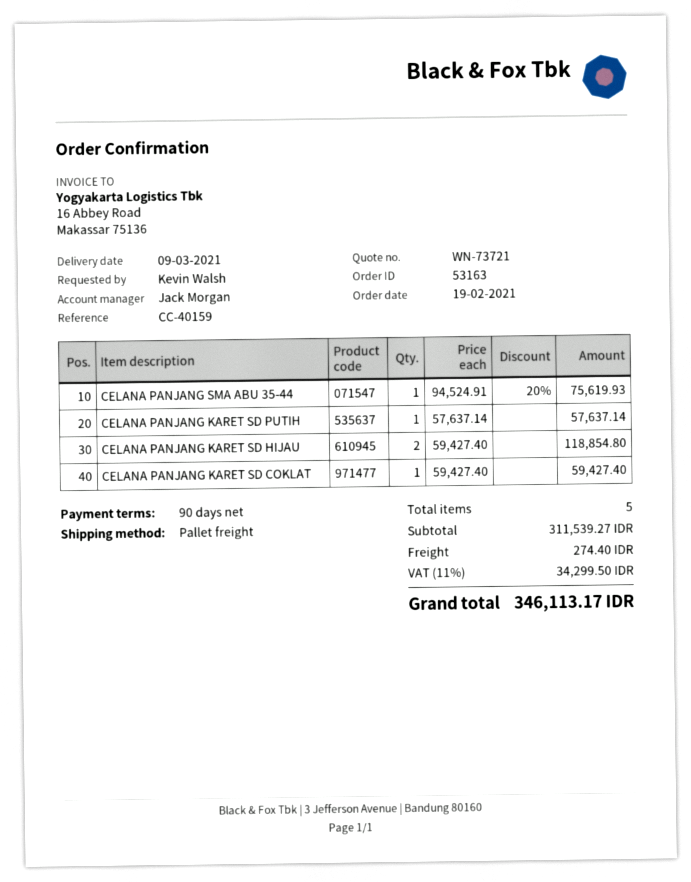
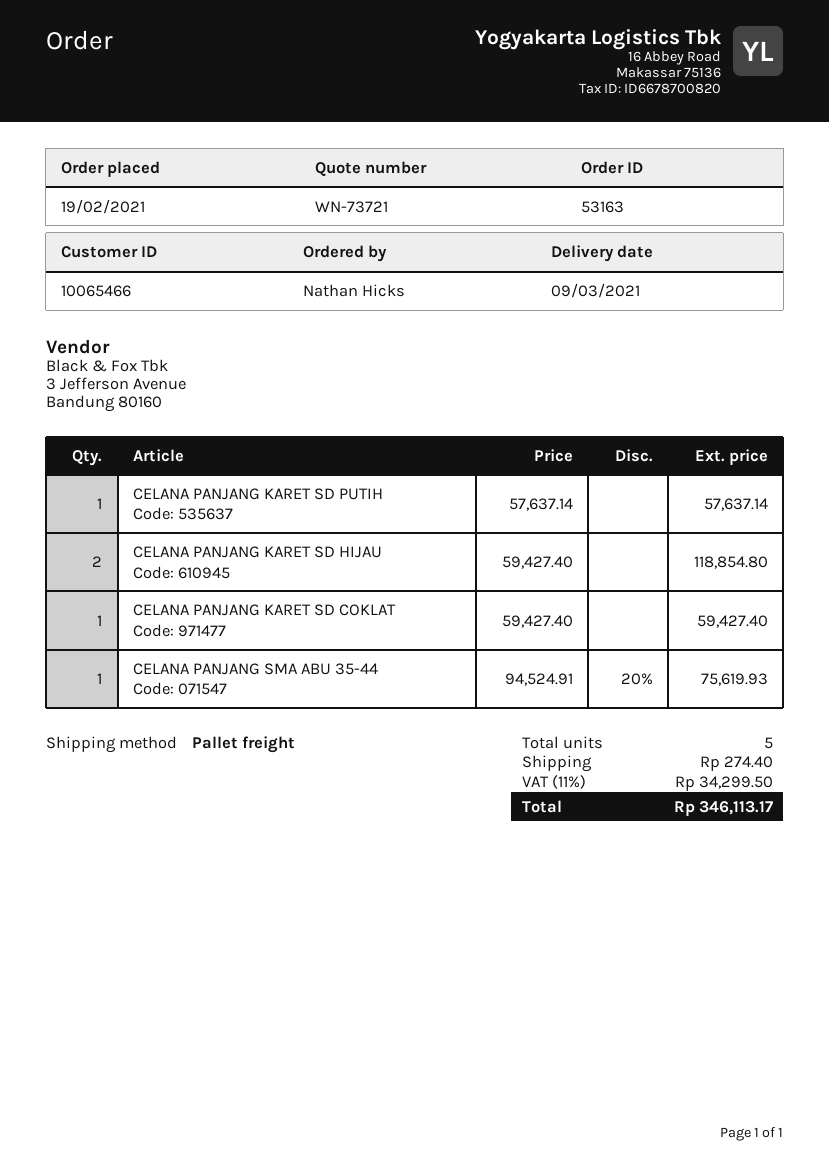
ordered by: Kevin Walsh -> Nathan Hicks

